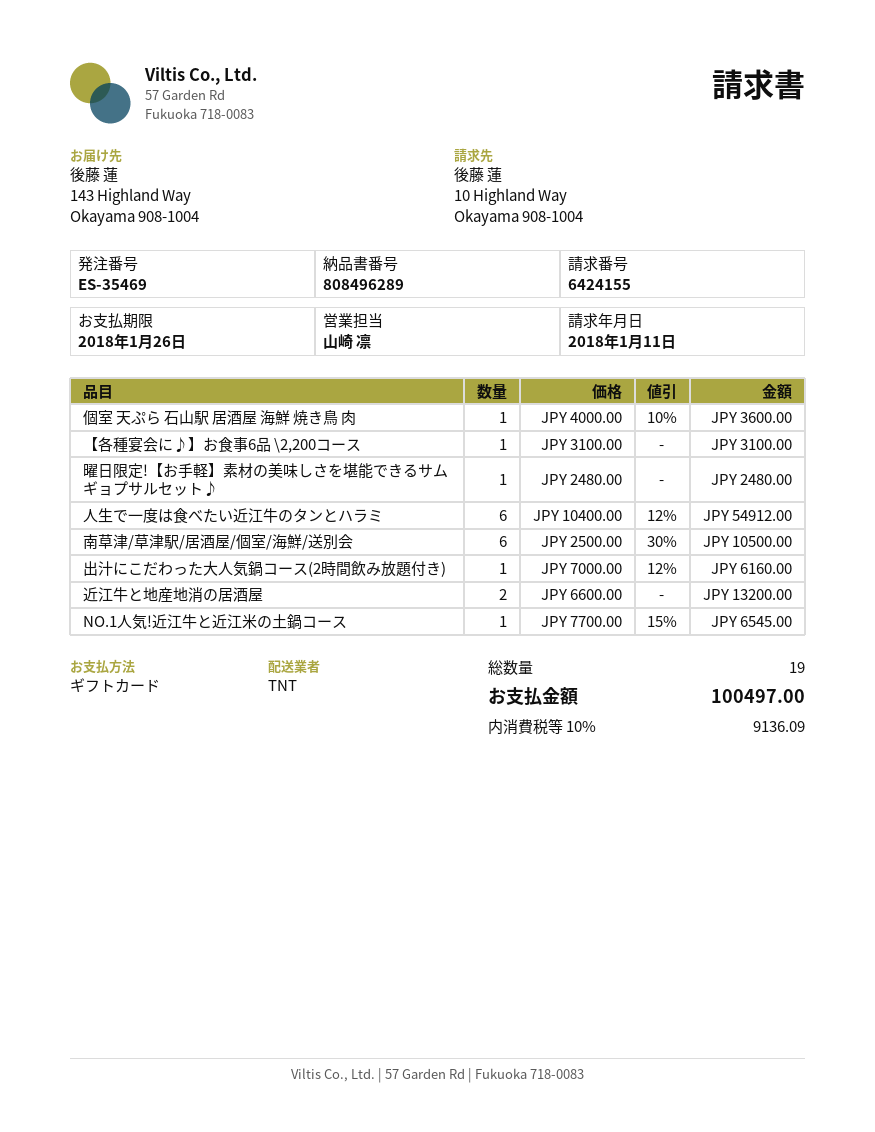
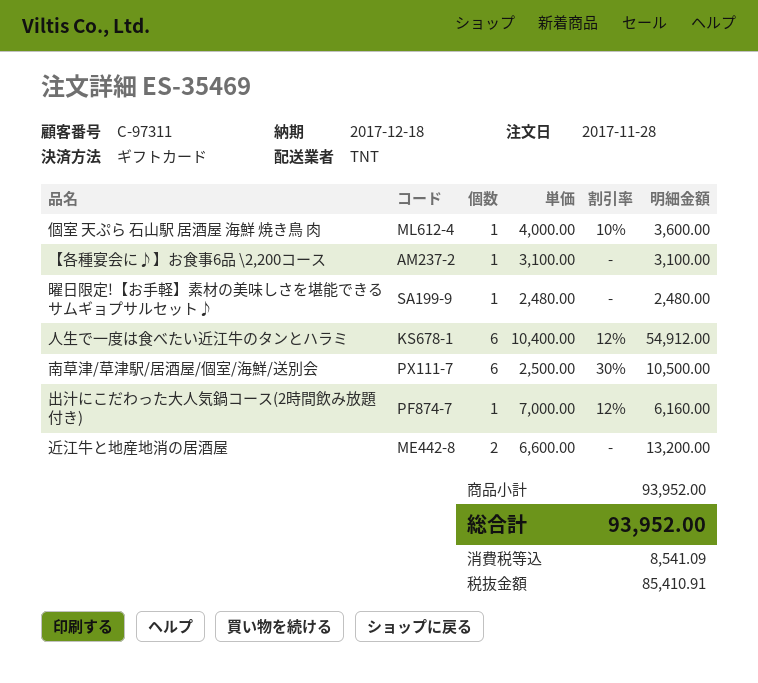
NO.1人気!近江牛と近江米の土鍋コース: 1 x 7700.00 - 15% = 6545.00 -> none
tax: 9136.09 -> 8541.09
total: 100497.00 -> 93952.00

